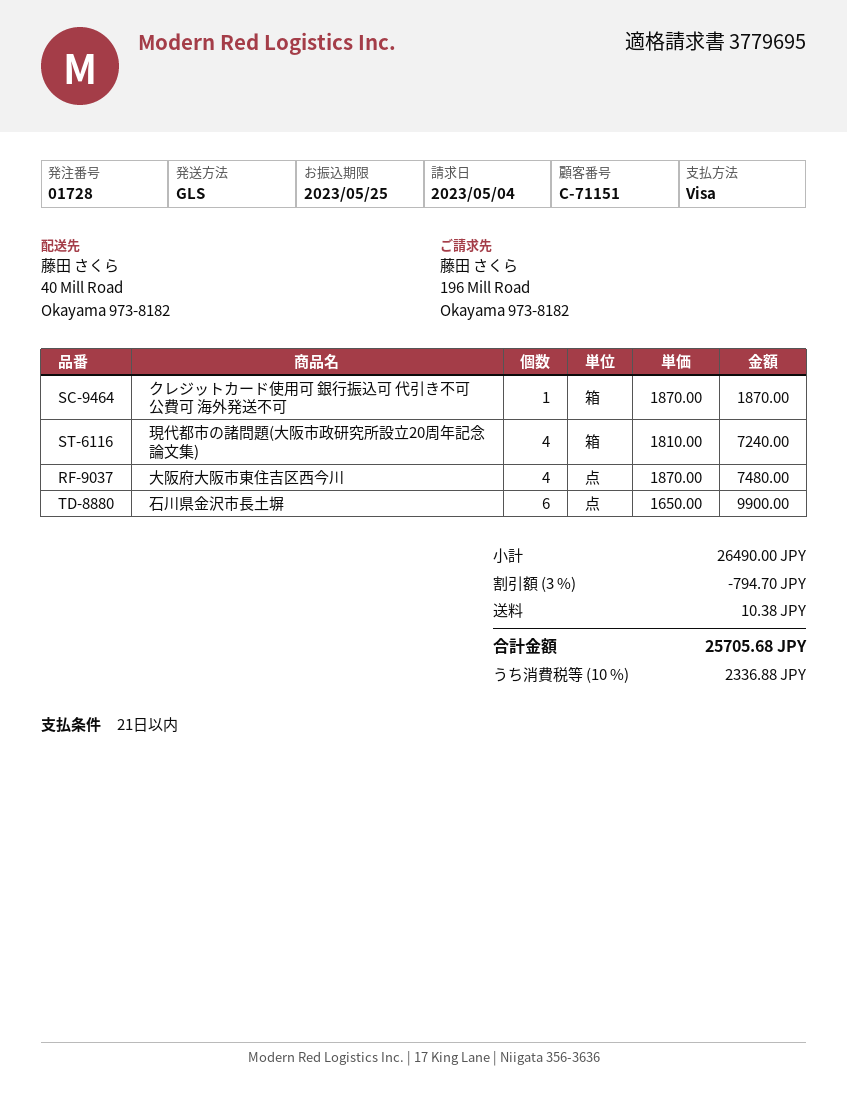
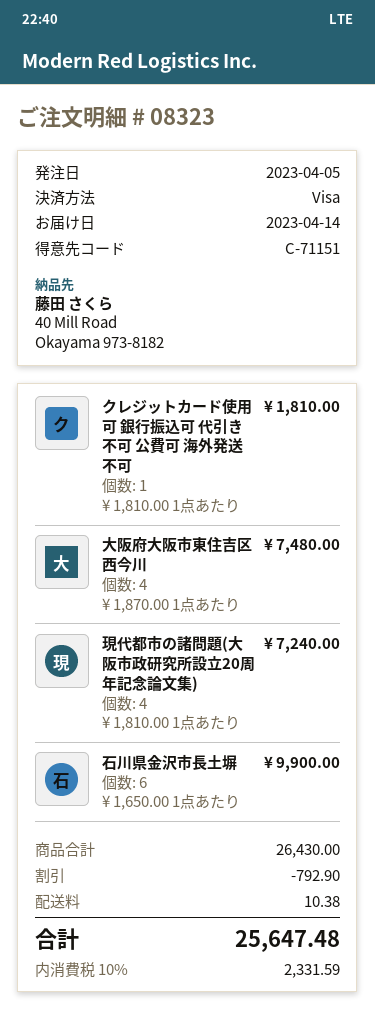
order number: 01728 -> 08323
クレジットカード使用可 銀行振込可 代引き不可 公費可 海外発送不可: 1 x 1870.00 = 1870.00 -> 1 x 1810.00 = 1810.00
subtotal: 26490.00 -> 26430.00
discount: 794.70 -> 792.90
tax: 10% = 2336.88 -> 10% = 2331.59
total: 25705.68 -> 25647.48

